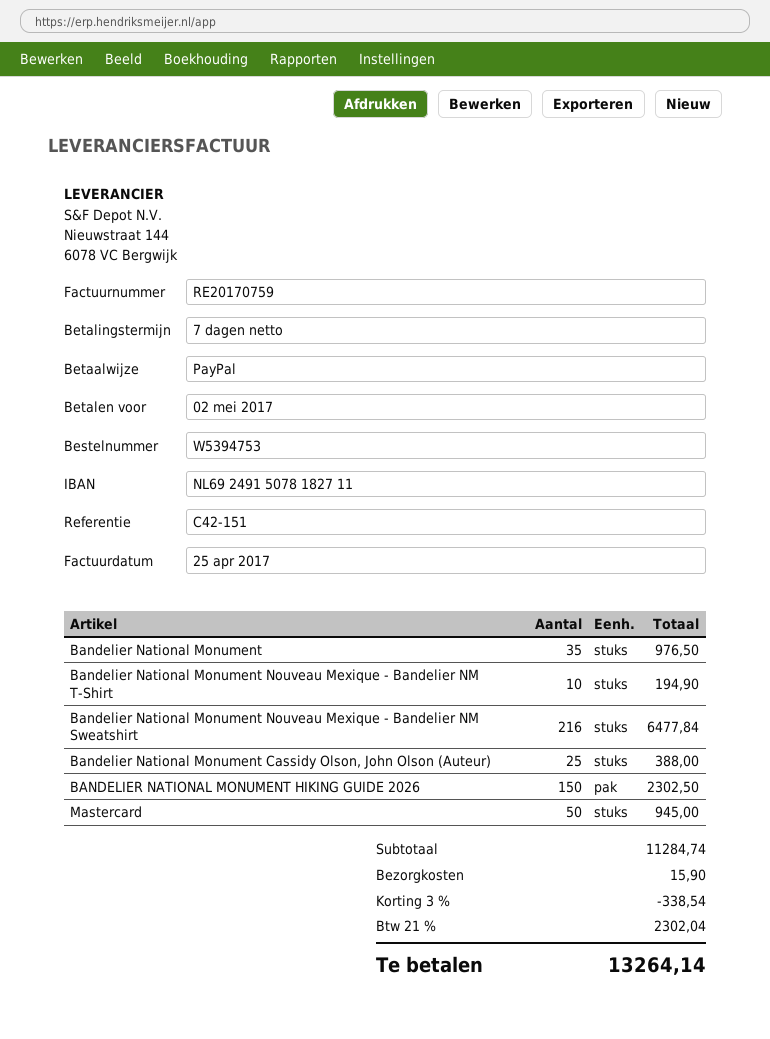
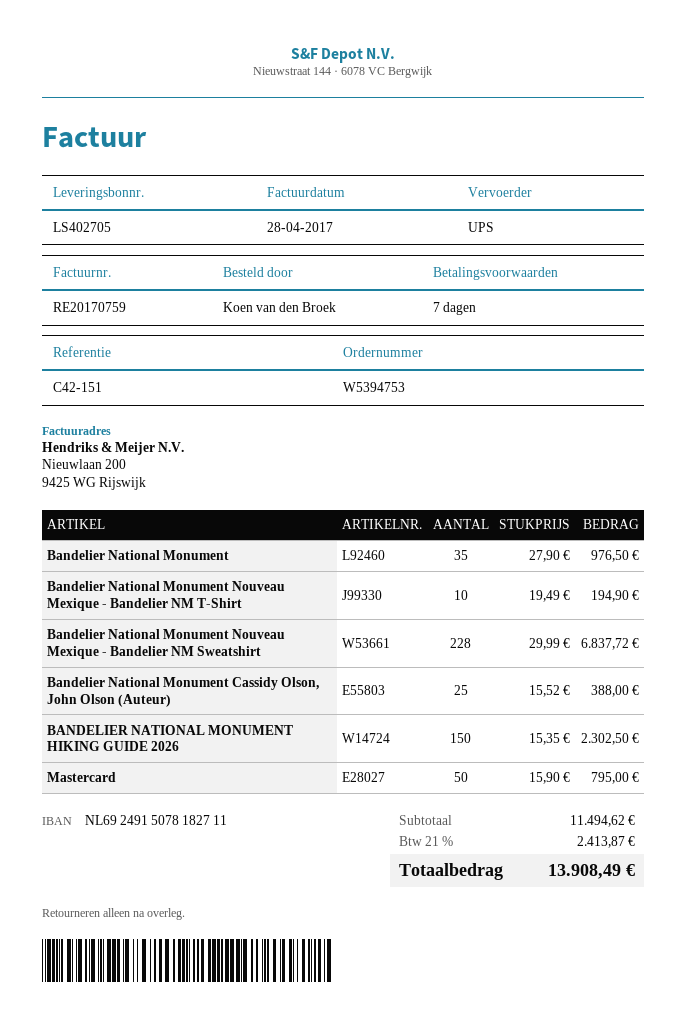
invoice date: 2017-04-25 -> 2017-04-28
Bandelier National Monument Nouveau Mexique - Bandelier NM Sweatshirt: 216 for 6477.84 -> 228 for 6837.72
Mastercard: 50 for 945.00 -> 50 for 795.00
subtotal: 11284.74 -> 11494.62
discount: 3% = 338.54 -> none
shipping: 15.90 -> none
tax: 21% = 2302.04 -> 21% = 2413.87
total: 13264.14 -> 13908.49

